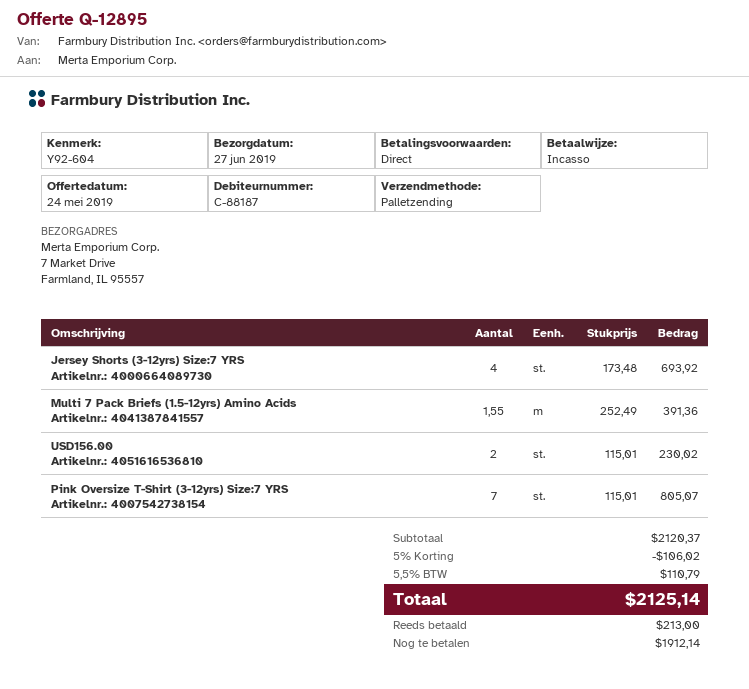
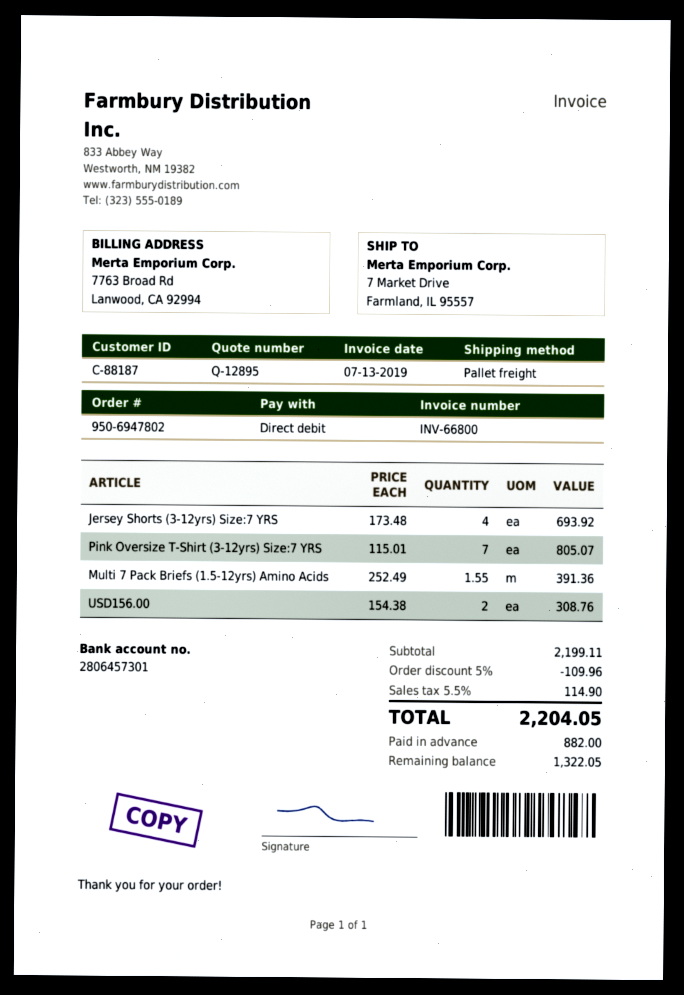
USD156.00: 2 x 115.01 = 230.02 -> 2 x 154.38 = 308.76
subtotal: 2120.37 -> 2199.11
discount: 5% = 106.02 -> 5% = 109.96
tax: 5.5% = 110.79 -> 5.5% = 114.90
total: 2125.14 -> 2204.05
deposit: 213.00 -> 882.00
balance: 1912.14 -> 1322.05

